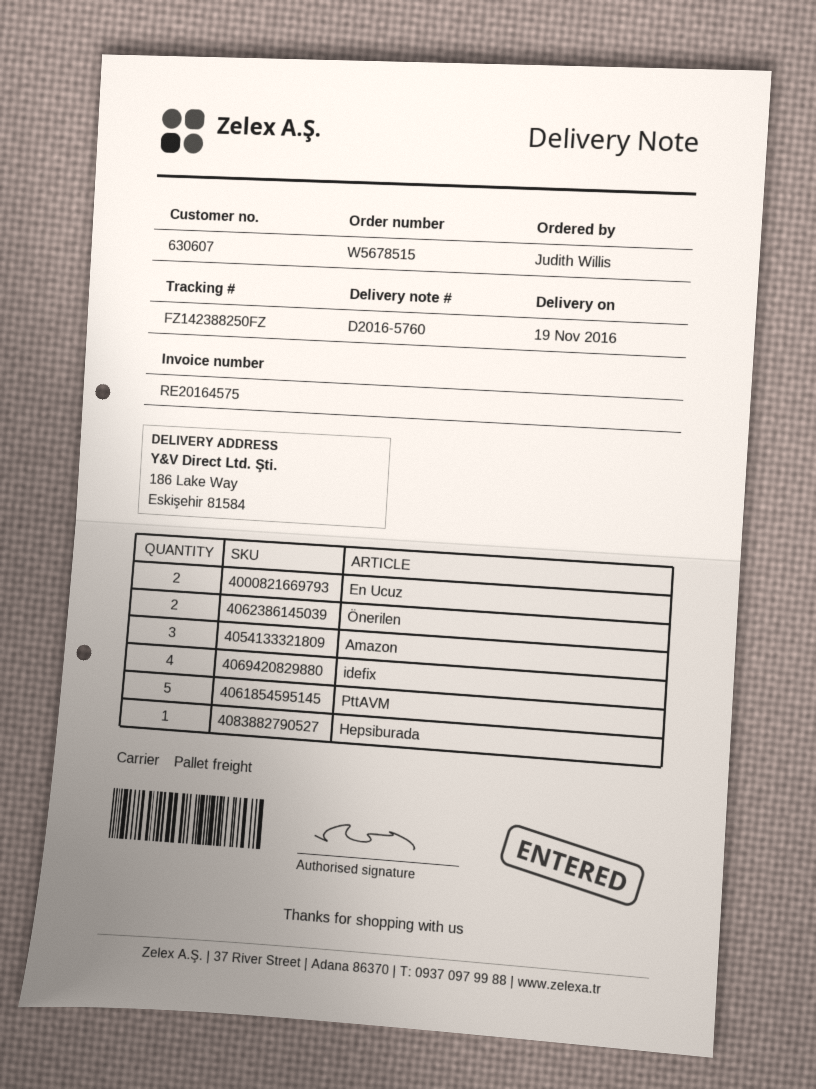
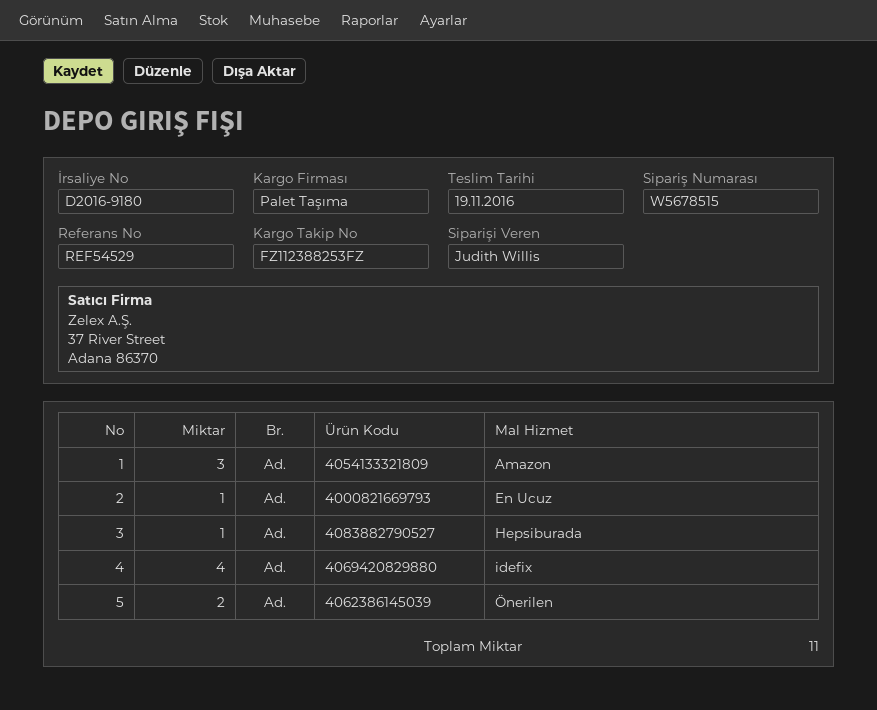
delivery note number: D2016-5760 -> D2016-9180
tracking number: FZ142388250FZ -> FZ112388253FZ
En Ucuz: 2 -> 1
PttAVM: 5 -> none

